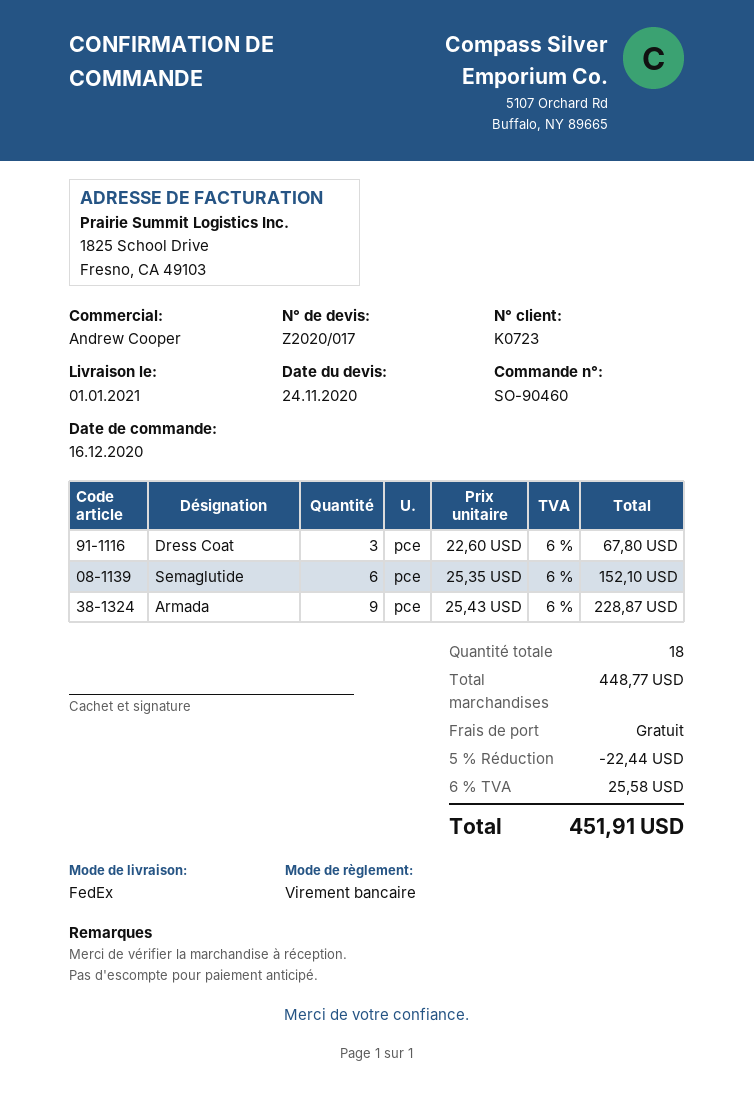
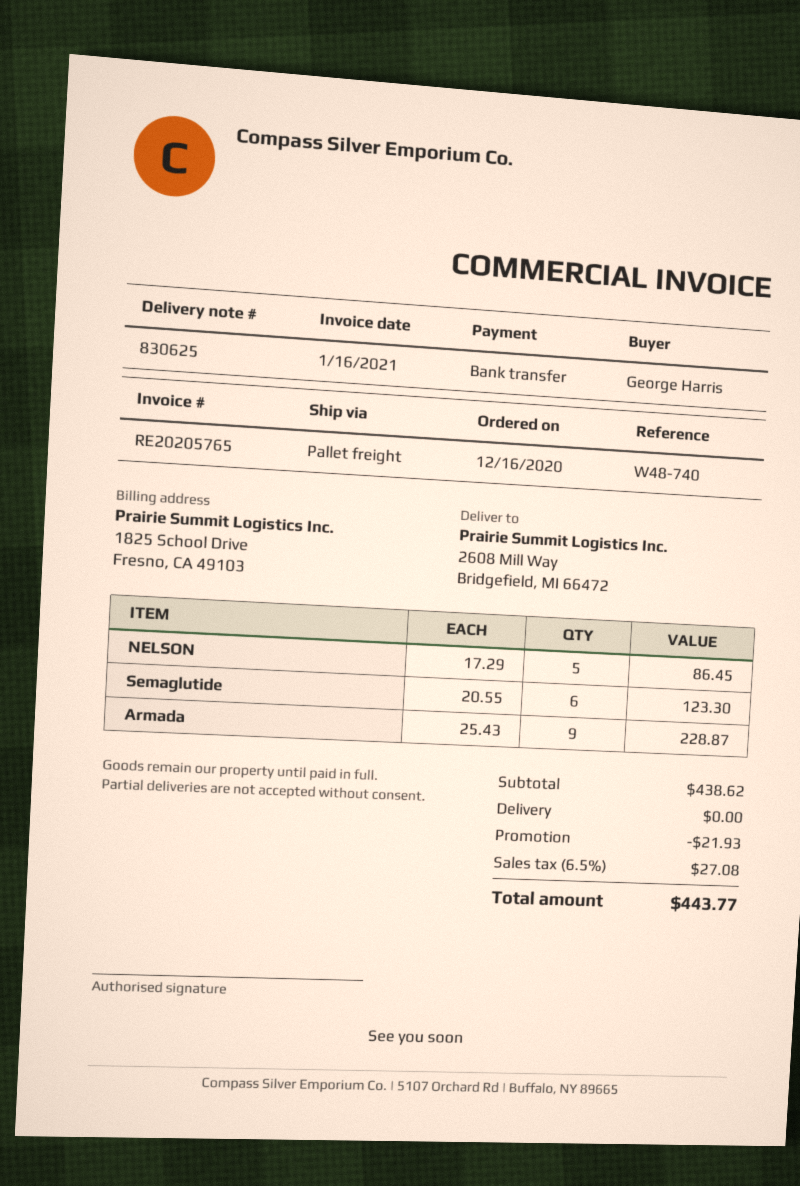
shipping method: FedEx -> pallet freight
Dress Coat: 3 x 22.60 = 67.80 -> none
Semaglutide: 6 x 25.35 = 152.10 -> 6 x 20.55 = 123.30
NELSON: none -> 5 x 17.29 = 86.45
subtotal: 448.77 -> 438.62
discount: 22.44 -> 21.93
tax: 6% = 25.58 -> 6.5% = 27.08
total: 451.91 -> 443.77

